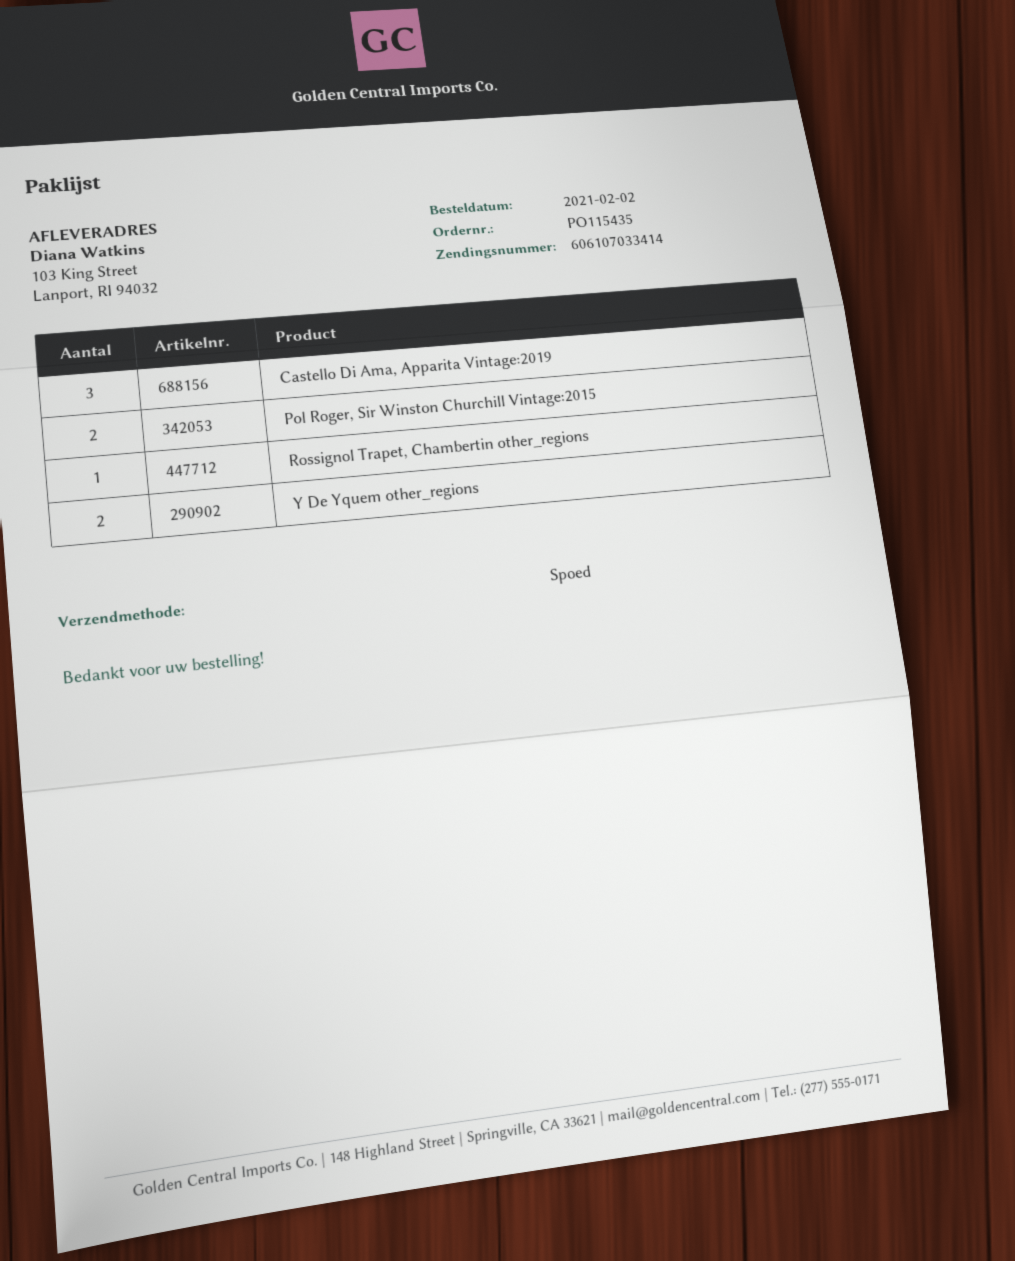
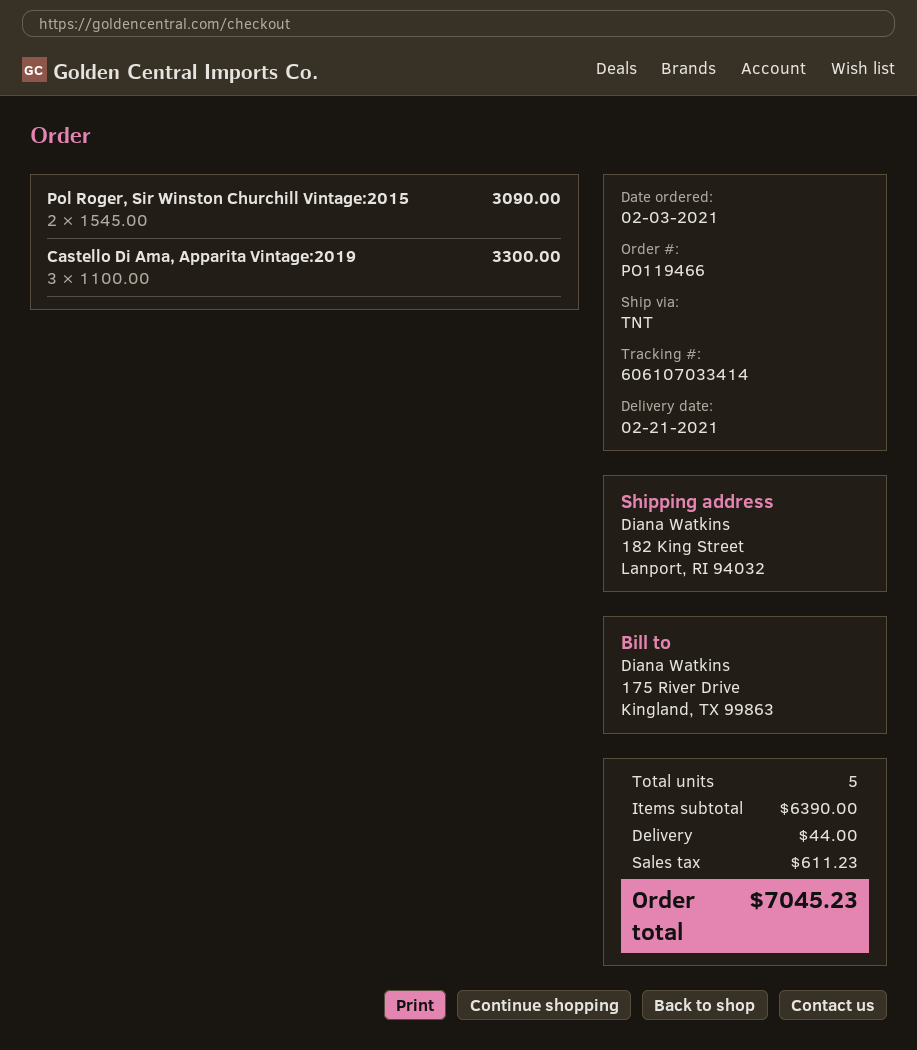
order number: PO115435 -> PO119466
order date: 2021-02-02 -> 2021-02-03
shipping method: express -> TNT
ship to: 103 King Street, Lanport, RI 94032 -> 182 King Street, Lanport, RI 94032
Rossignol Trapet, Chambertin other_regions: 1 -> none
Y De Yquem other_regions: 2 -> none

